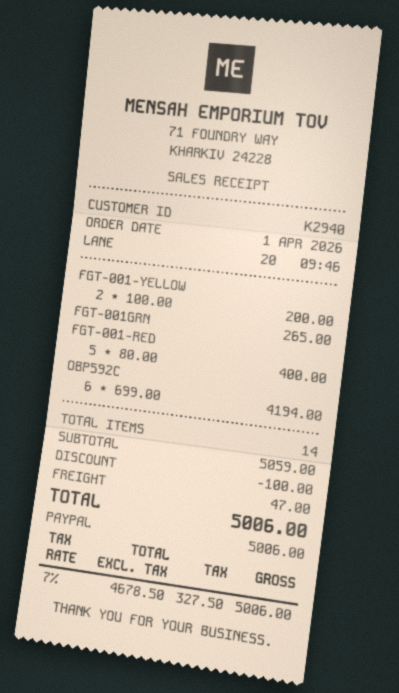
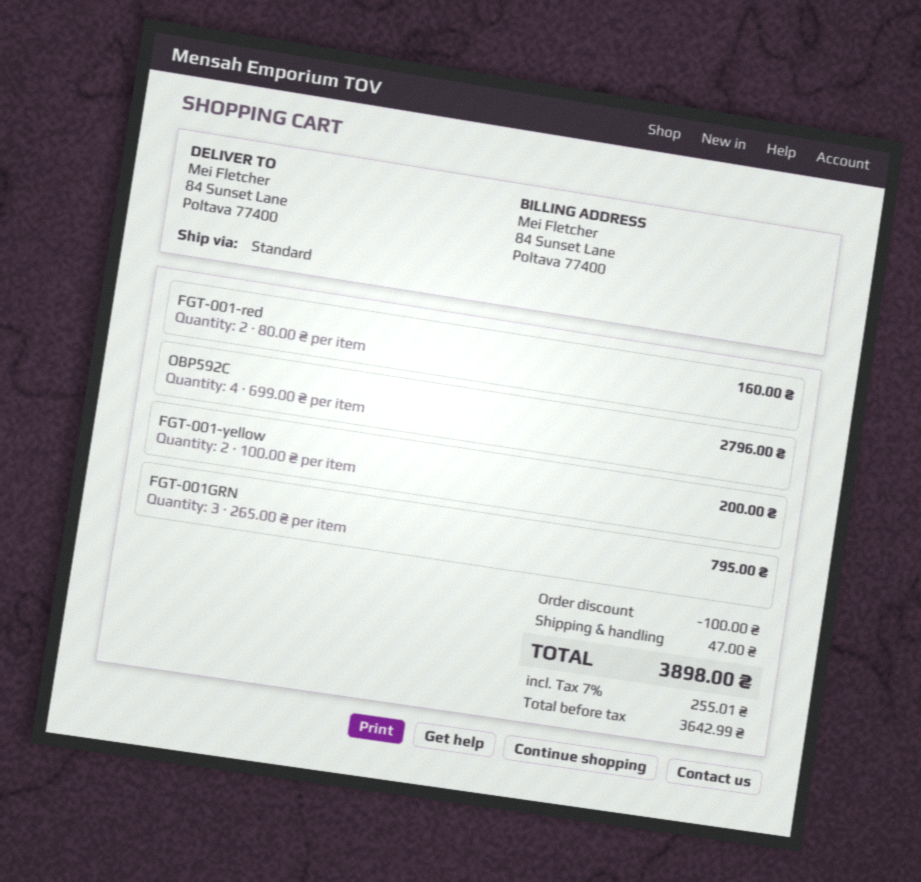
FGT-001GRN: 1 x 265.00 = 265.00 -> 3 x 265.00 = 795.00
FGT-001-RED: 5 x 80.00 = 400.00 -> 2 x 80.00 = 160.00
OBP592C: 6 x 699.00 = 4194.00 -> 4 x 699.00 = 2796.00
net: 4678.50 -> 3642.99
tax: 7% = 327.50 -> 7% = 255.01
total: 5006.00 -> 3898.00

